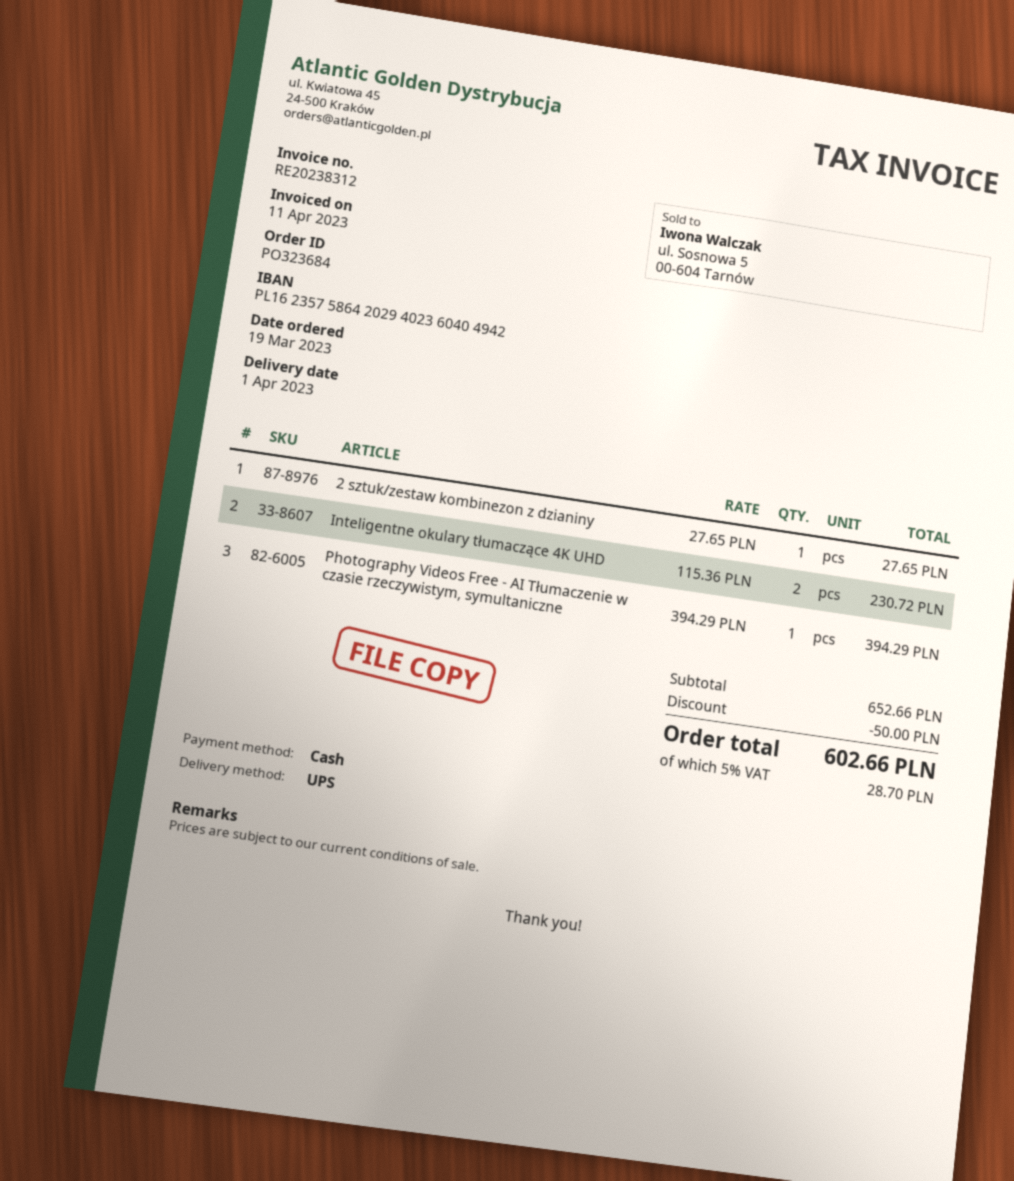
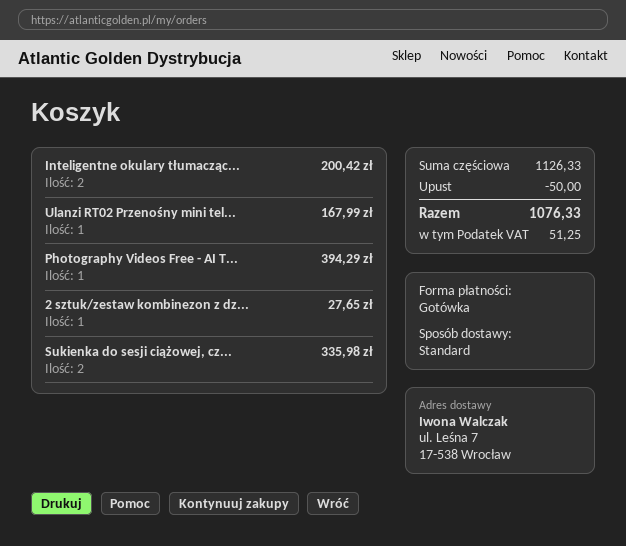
shipping method: UPS -> standard
Inteligentne okulary tłumaczące 4K UHD: 2 for 230.72 -> 2 for 200.42
Ulanzi RT02 Przenośny mini tel...: none -> 1 for 167.99
Sukienka do sesji ciążowej, cz...: none -> 2 for 335.98
subtotal: 652.66 -> 1126.33
tax: 28.70 -> 51.25
total: 602.66 -> 1076.33

